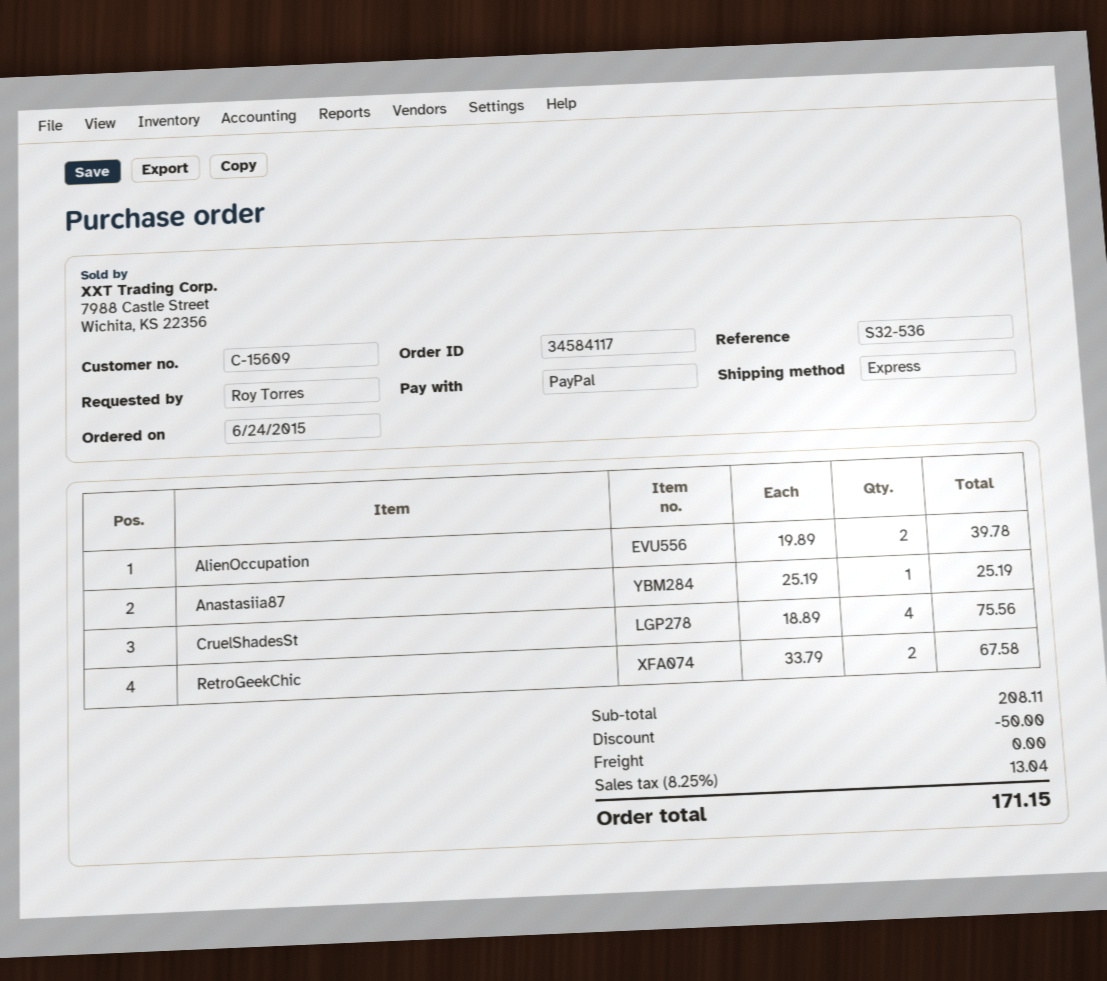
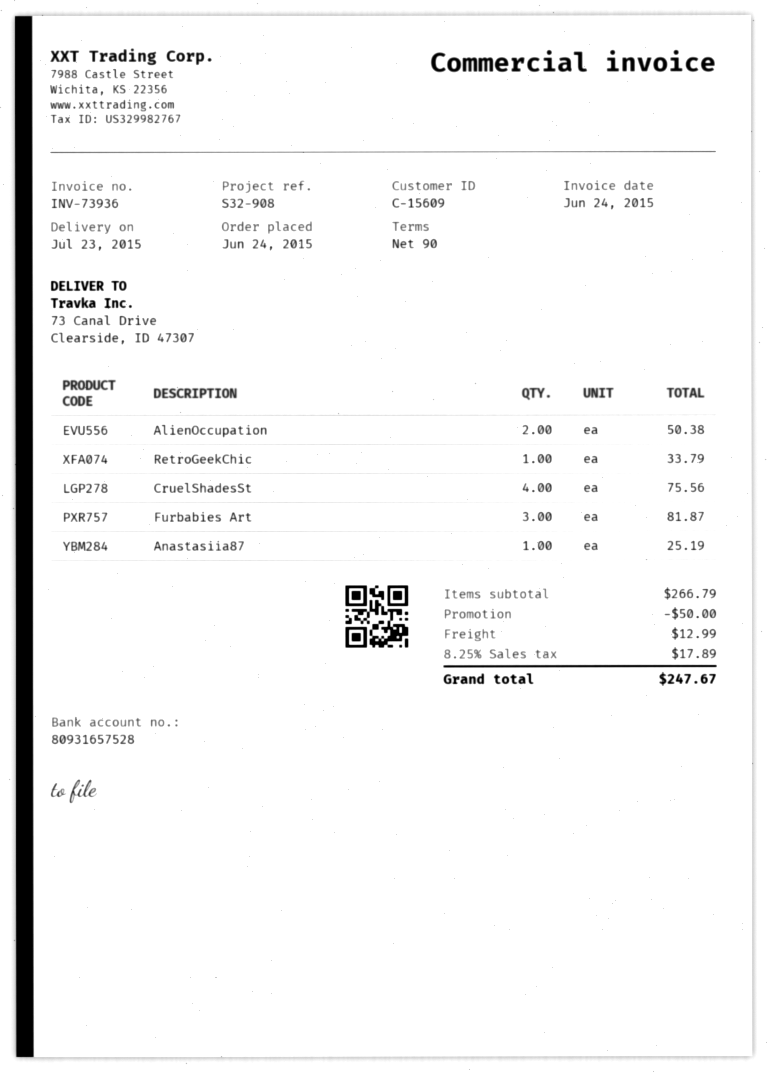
reference: S32-536 -> S32-908
AlienOccupation: 2 for 39.78 -> 2 for 50.38
RetroGeekChic: 2 for 67.58 -> 1 for 33.79
Furbabies Art: none -> 3 for 81.87
subtotal: 208.11 -> 266.79
shipping: 0.00 -> 12.99
tax: 8.25% = 13.04 -> 8.25% = 17.89
total: 171.15 -> 247.67

